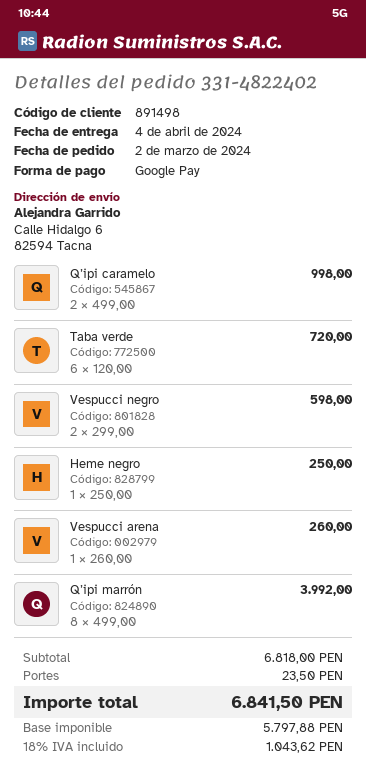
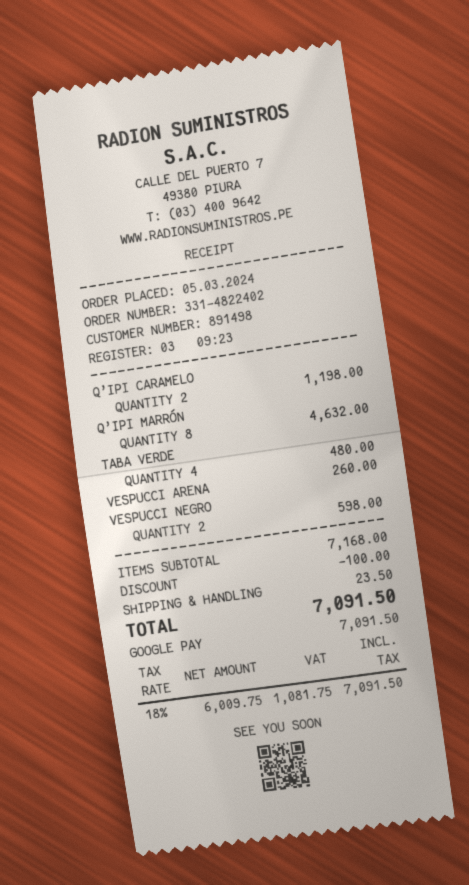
order date: 2024-03-02 -> 2024-03-05
Q’ipi caramelo: 2 for 998.00 -> 2 for 1198.00
Taba verde: 6 for 720.00 -> 4 for 480.00
Heme negro: 1 for 250.00 -> none
Q’ipi marrón: 8 for 3992.00 -> 8 for 4632.00
subtotal: 6818.00 -> 7168.00
discount: none -> 100.00
net: 5797.88 -> 6009.75
tax: 18% = 1043.62 -> 18% = 1081.75
total: 6841.50 -> 7091.50

